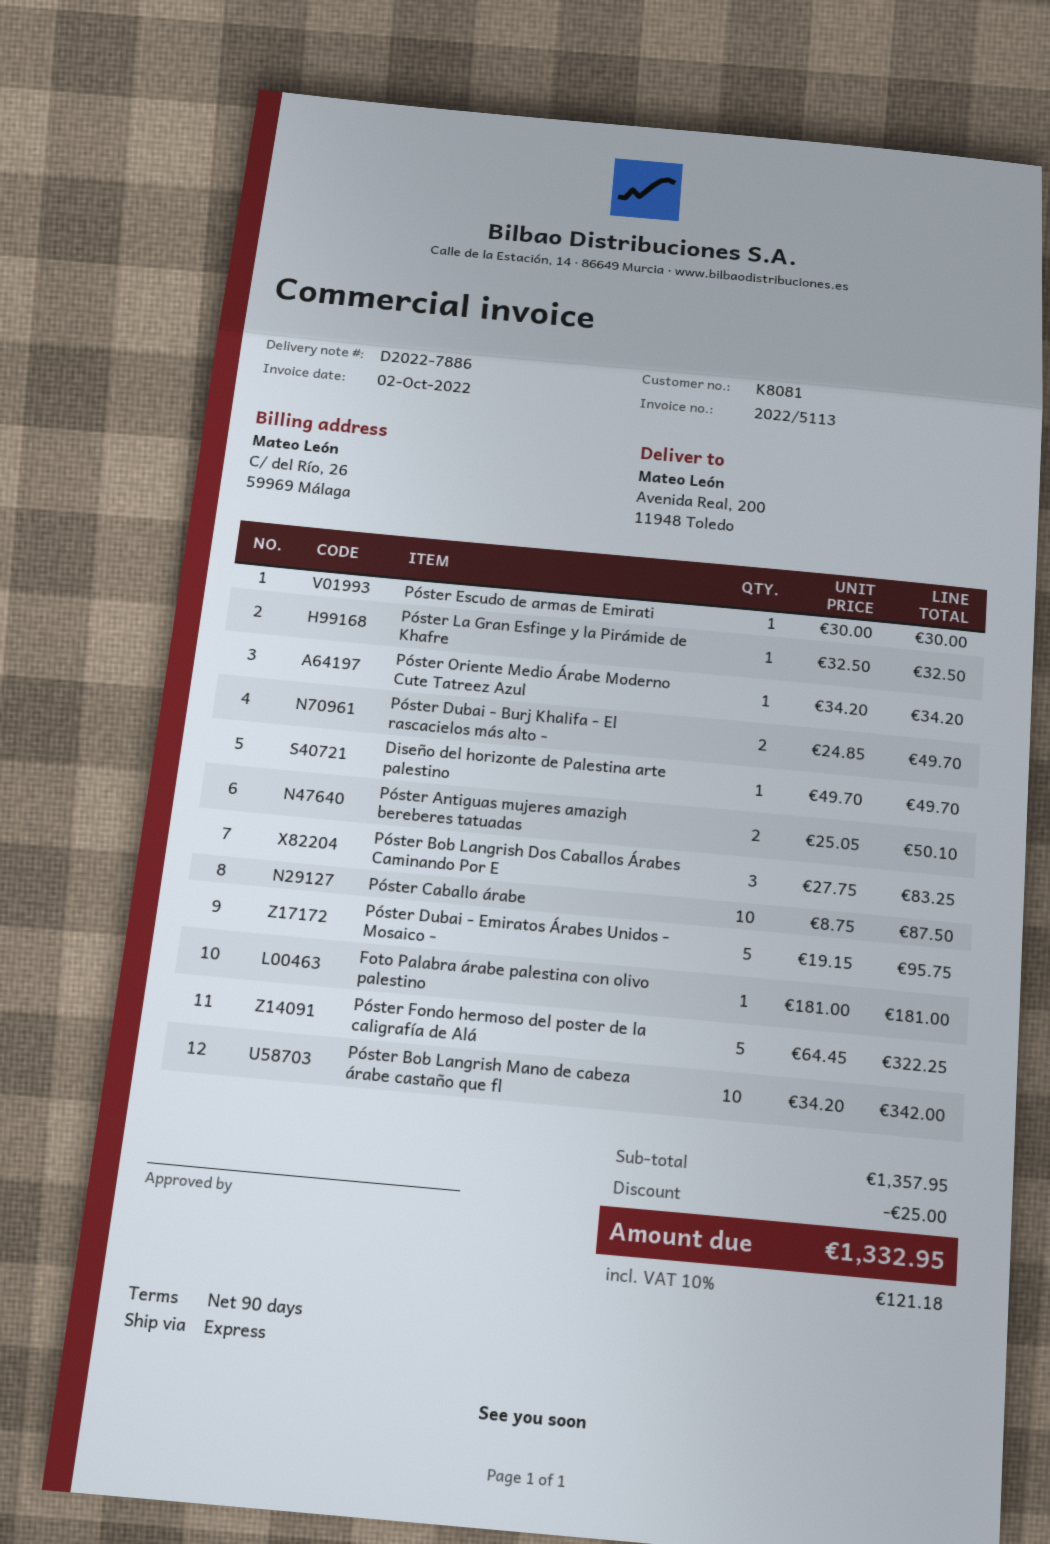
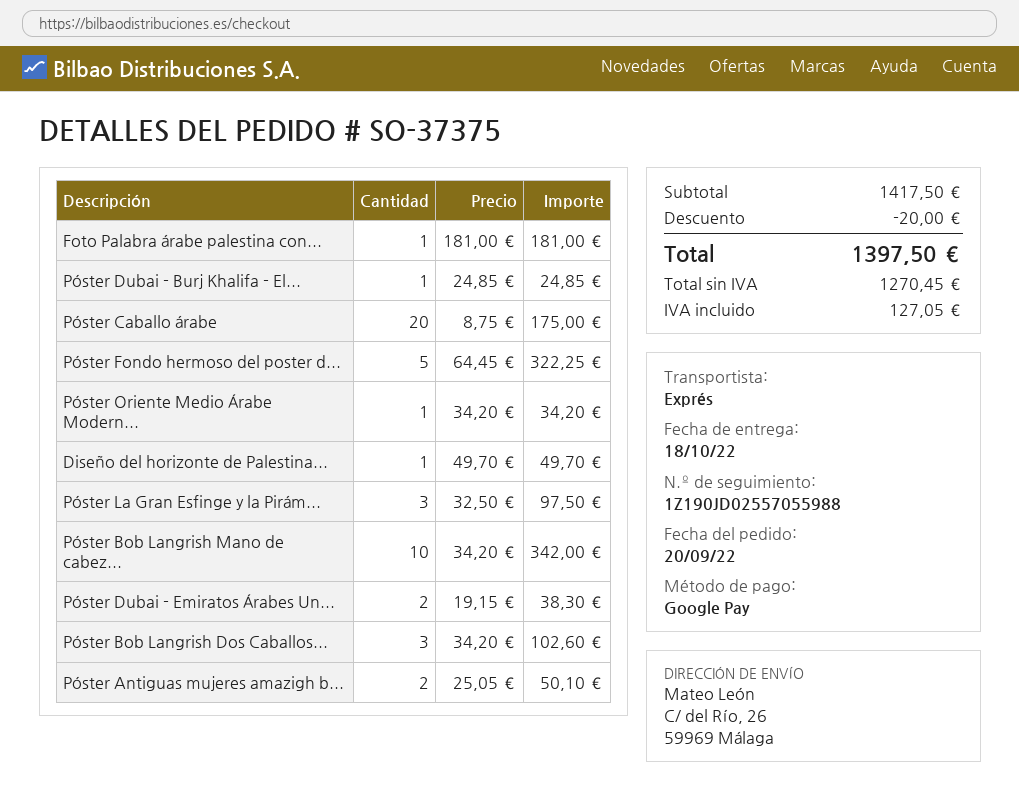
ship to: Avenida Real, 200, 11948 Toledo -> C/ del Río, 26, 59969 Málaga
Póster Escudo de armas de Emirati: 1 x 30.00 = 30.00 -> none
Póster La Gran Esfinge y la Pirámide de Khafre: 1 x 32.50 = 32.50 -> 3 x 32.50 = 97.50
Póster Dubai - Burj Khalifa - El rascacielos más alto -: 2 x 24.85 = 49.70 -> 1 x 24.85 = 24.85
Póster Bob Langrish Dos Caballos Árabes Caminando Por E: 3 x 27.75 = 83.25 -> 3 x 34.20 = 102.60
Póster Caballo árabe: 10 x 8.75 = 87.50 -> 20 x 8.75 = 175.00
Póster Dubai - Emiratos Árabes Unidos - Mosaico -: 5 x 19.15 = 95.75 -> 2 x 19.15 = 38.30
subtotal: 1357.95 -> 1417.50
discount: 25.00 -> 20.00
tax: 121.18 -> 127.05
total: 1332.95 -> 1397.50

